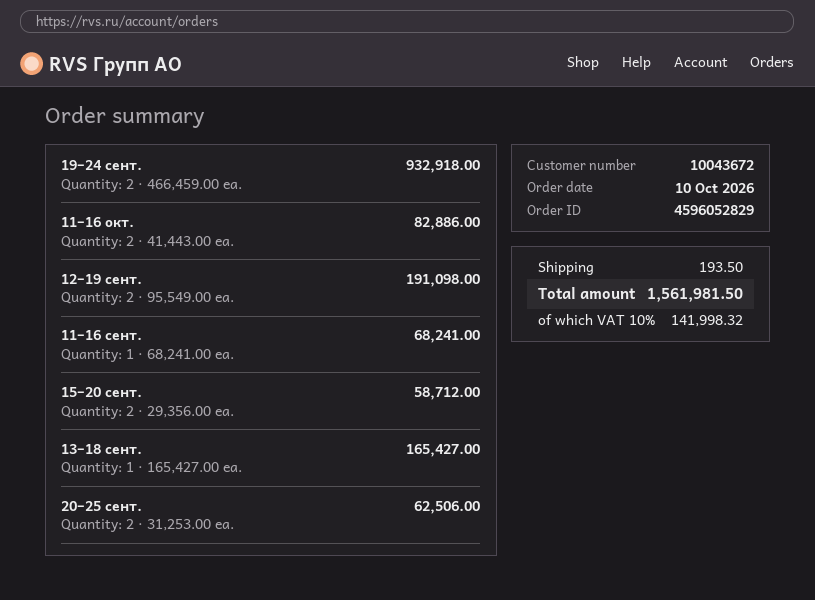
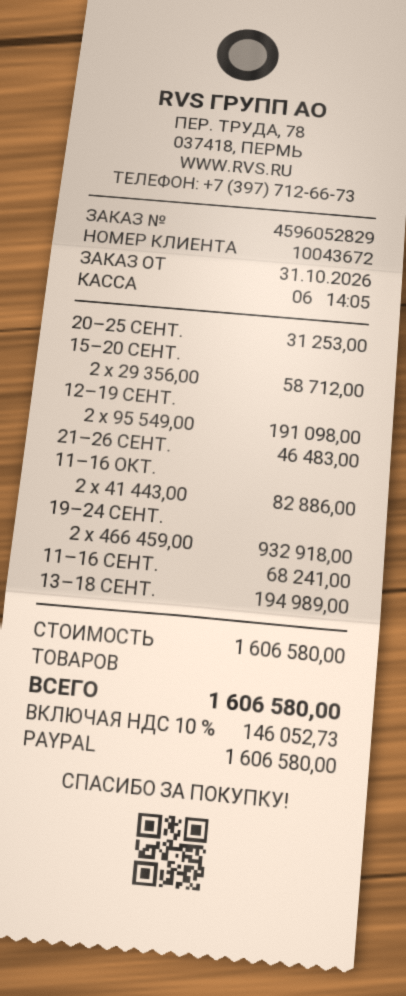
order date: 2026-10-10 -> 2026-10-31
13–18 сент.: 1 x 165427.00 = 165427.00 -> 1 x 194989.00 = 194989.00
20–25 сент.: 2 x 31253.00 = 62506.00 -> 1 x 31253.00 = 31253.00
21–26 СЕНТ.: none -> 1 x 46483.00 = 46483.00
shipping: 193.50 -> none
tax: 10% = 141998.32 -> 10% = 146052.73
total: 1561981.50 -> 1606580.00

